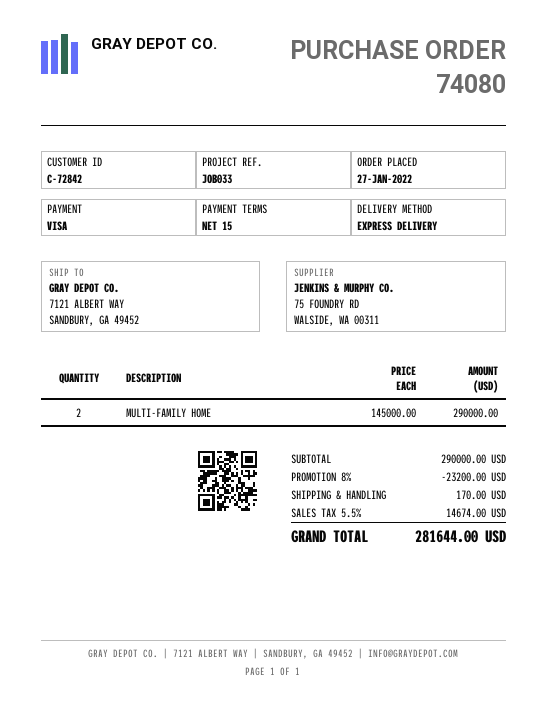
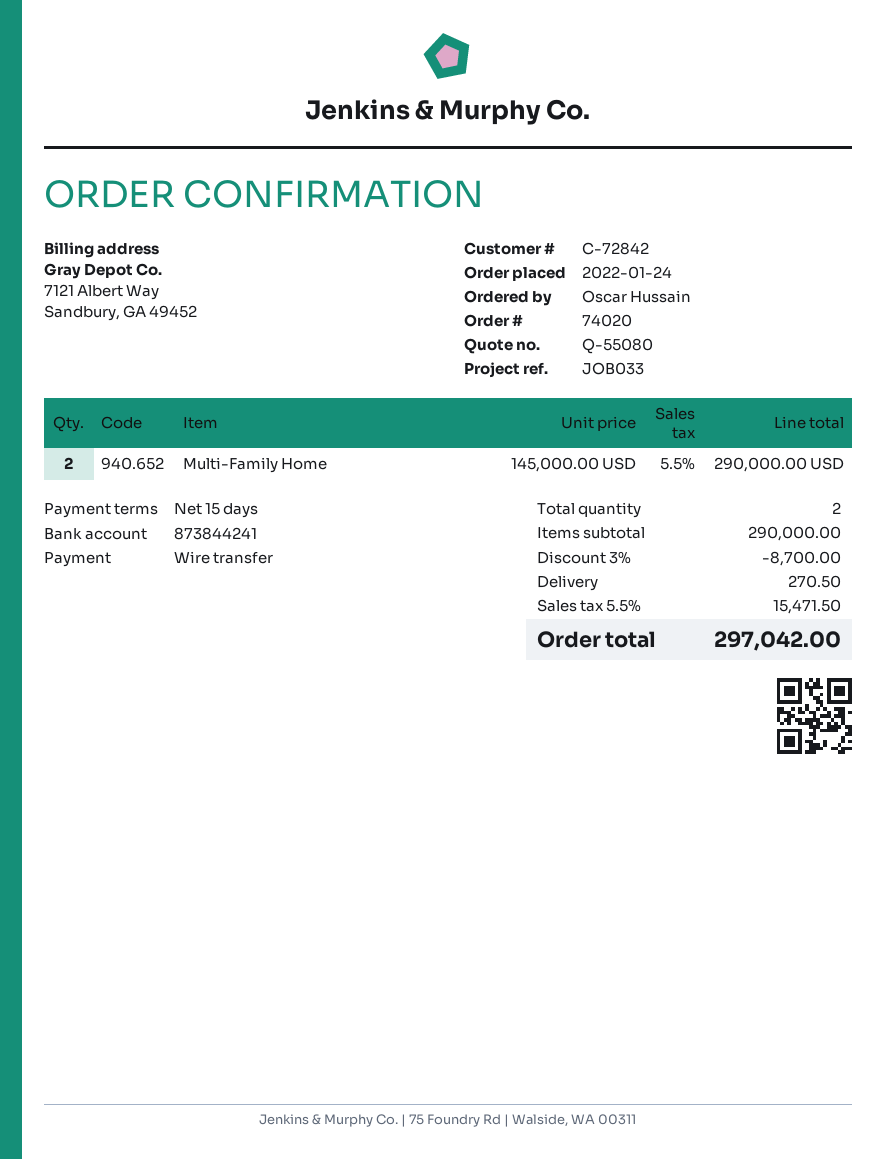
order number: 74080 -> 74020
order date: 2022-01-27 -> 2022-01-24
payment method: Visa -> bank transfer
discount: 8% = 23200.00 -> 3% = 8700.00
shipping: 170.00 -> 270.50
tax: 5.5% = 14674.00 -> 5.5% = 15471.50
total: 281644.00 -> 297042.00

